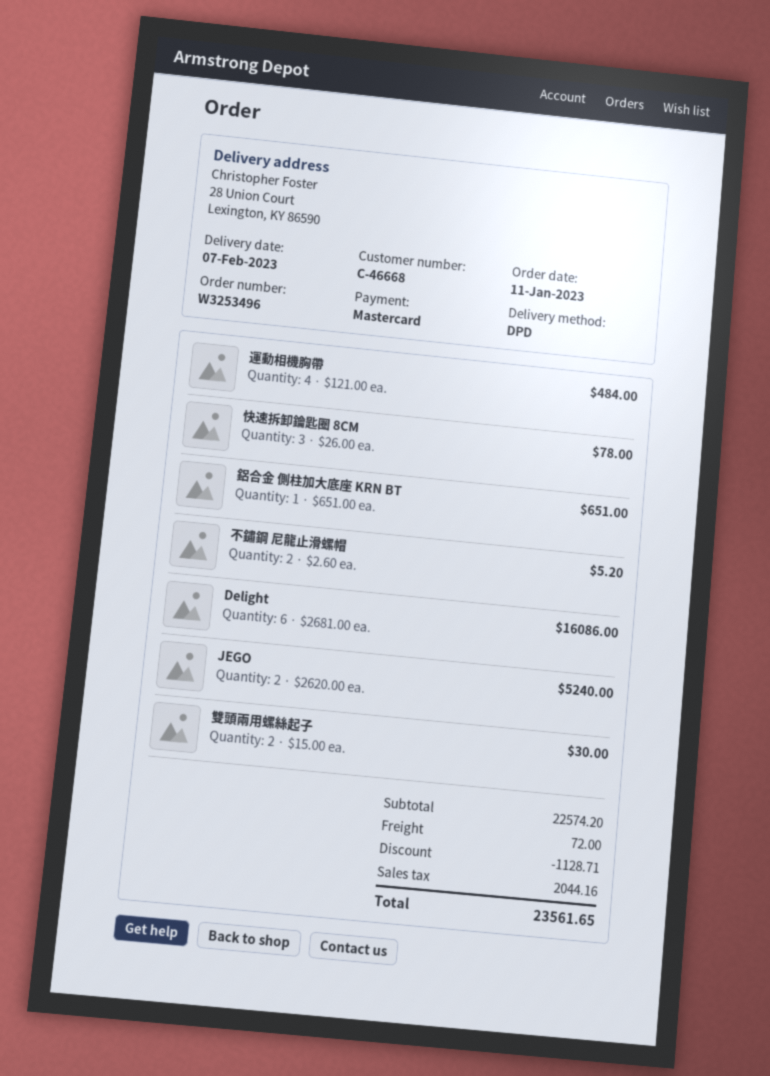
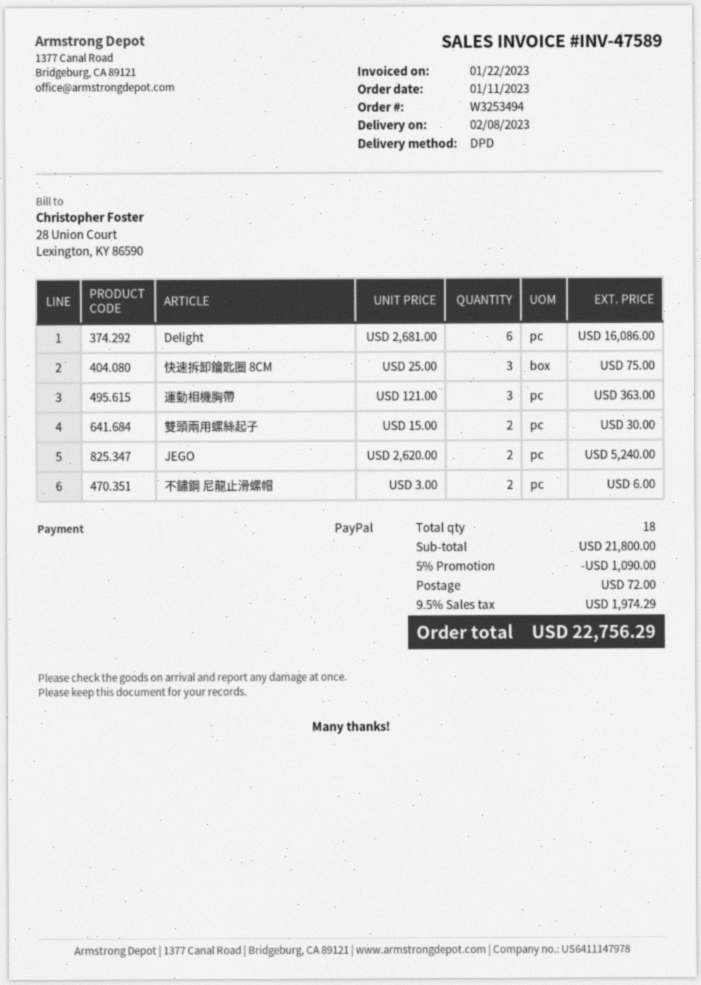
order number: W3253496 -> W3253494
delivery date: 2023-02-07 -> 2023-02-08
payment method: Mastercard -> PayPal
運動相機胸帶: 4 x 121.00 = 484.00 -> 3 x 121.00 = 363.00
快速拆卸鑰匙圈 8CM: 3 x 26.00 = 78.00 -> 3 x 25.00 = 75.00
鋁合金 側柱加大底座 KRN BT: 1 x 651.00 = 651.00 -> none
不鏽鋼 尼龍止滑螺帽: 2 x 2.60 = 5.20 -> 2 x 3.00 = 6.00
subtotal: 22574.20 -> 21800.00
discount: 1128.71 -> 1090.00
tax: 2044.16 -> 1974.29
total: 23561.65 -> 22756.29

